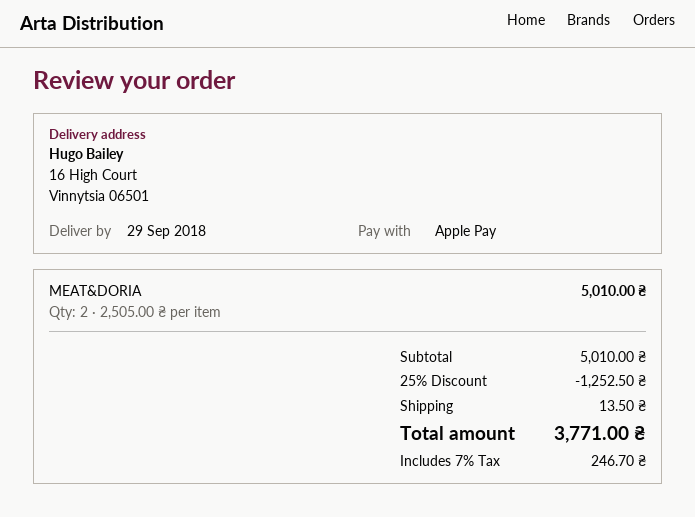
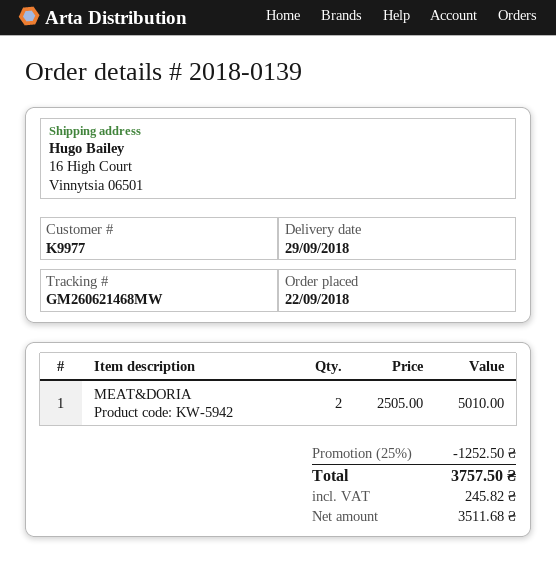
shipping: 13.50 -> none
tax: 246.70 -> 245.82
total: 3771.00 -> 3757.50

